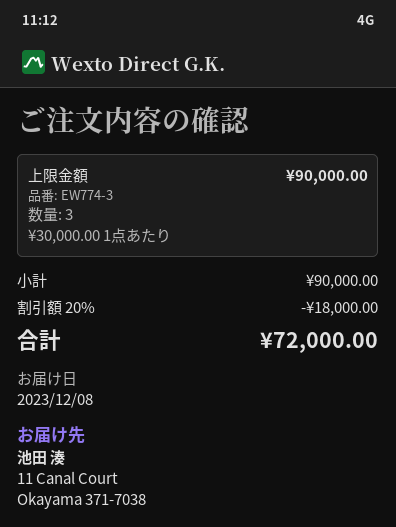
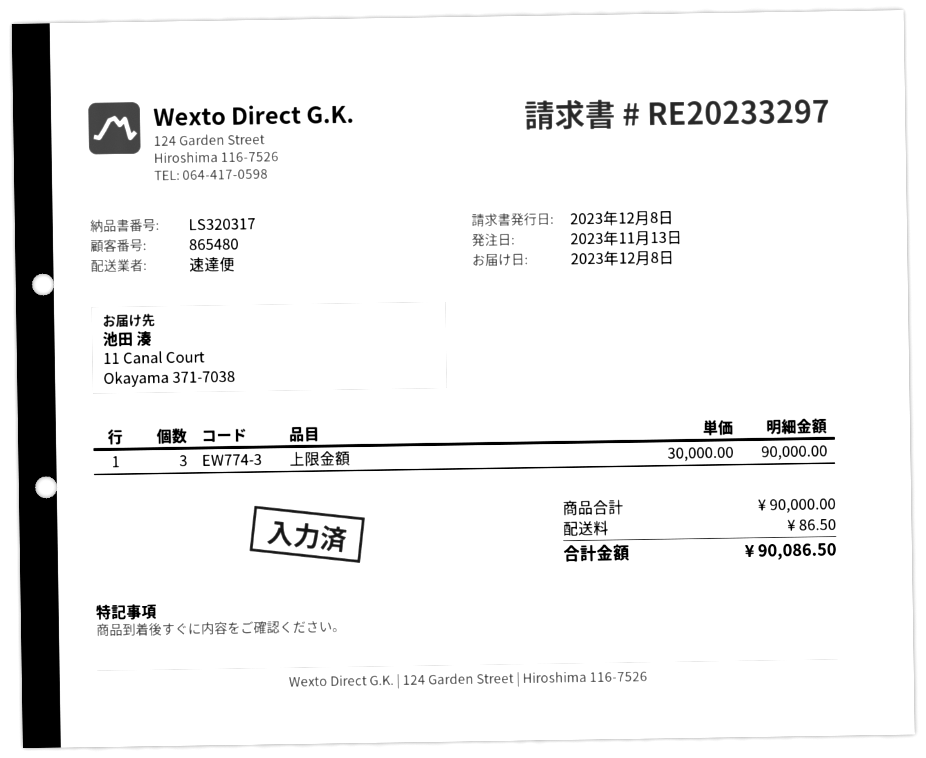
discount: 20% = 18000.00 -> none
shipping: none -> 86.50
total: 72000.00 -> 90086.50

